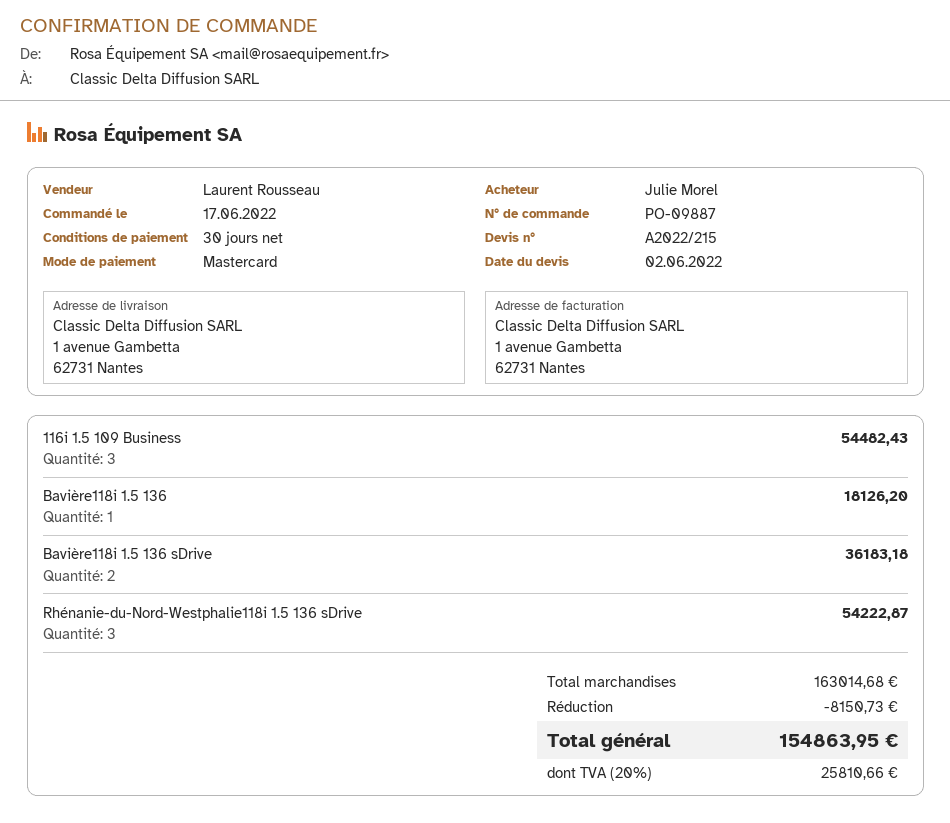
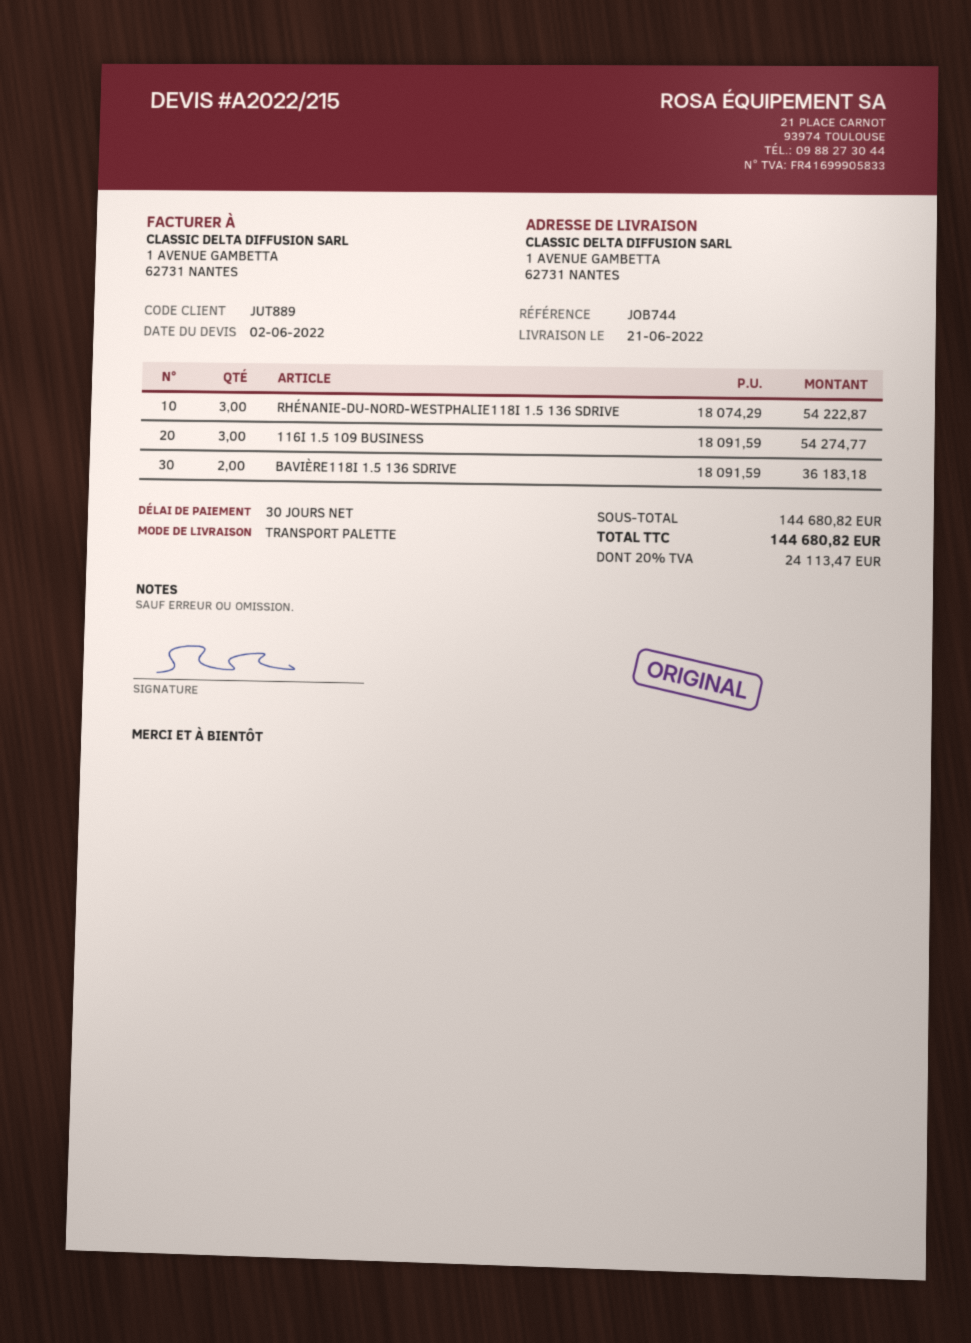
116i 1.5 109 Business: 3 for 54482.43 -> 3 for 54274.77
Bavière118i 1.5 136: 1 for 18126.20 -> none
subtotal: 163014.68 -> 144680.82
discount: 8150.73 -> none
tax: 20% = 25810.66 -> 20% = 24113.47
total: 154863.95 -> 144680.82

